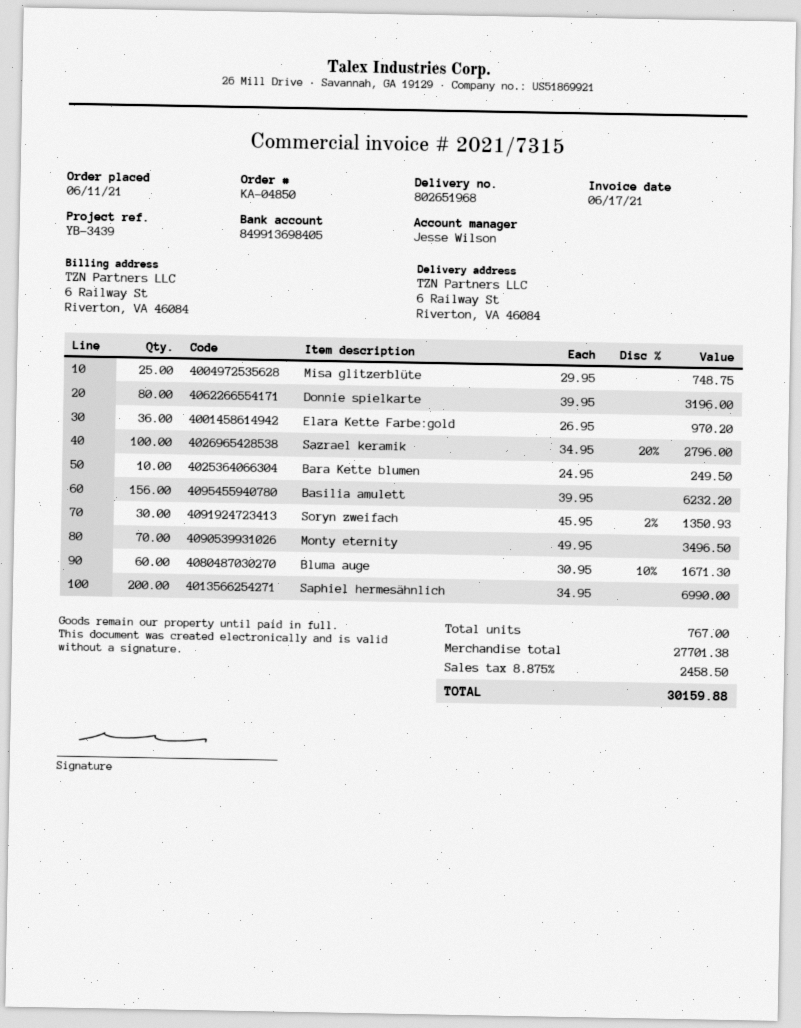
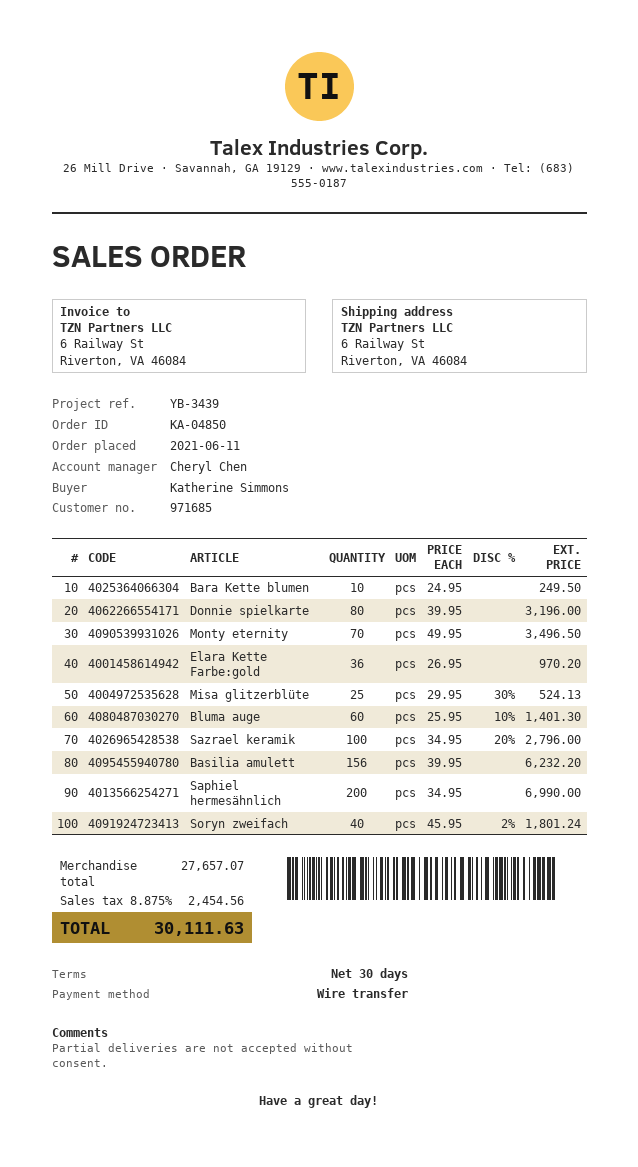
sales rep: Jesse Wilson -> Cheryl Chen
Misa glitzerblüte: 25 x 29.95 = 748.75 -> 25 x 29.95 - 30% = 524.13
Soryn zweifach: 30 x 45.95 - 2% = 1350.93 -> 40 x 45.95 - 2% = 1801.24
Bluma auge: 60 x 30.95 - 10% = 1671.30 -> 60 x 25.95 - 10% = 1401.30
subtotal: 27701.38 -> 27657.07
tax: 8.875% = 2458.50 -> 8.875% = 2454.56
total: 30159.88 -> 30111.63

